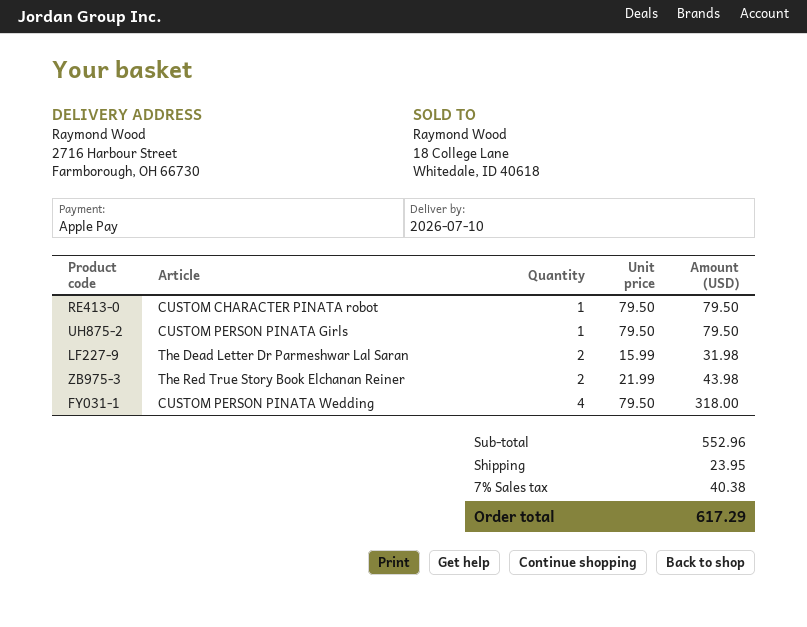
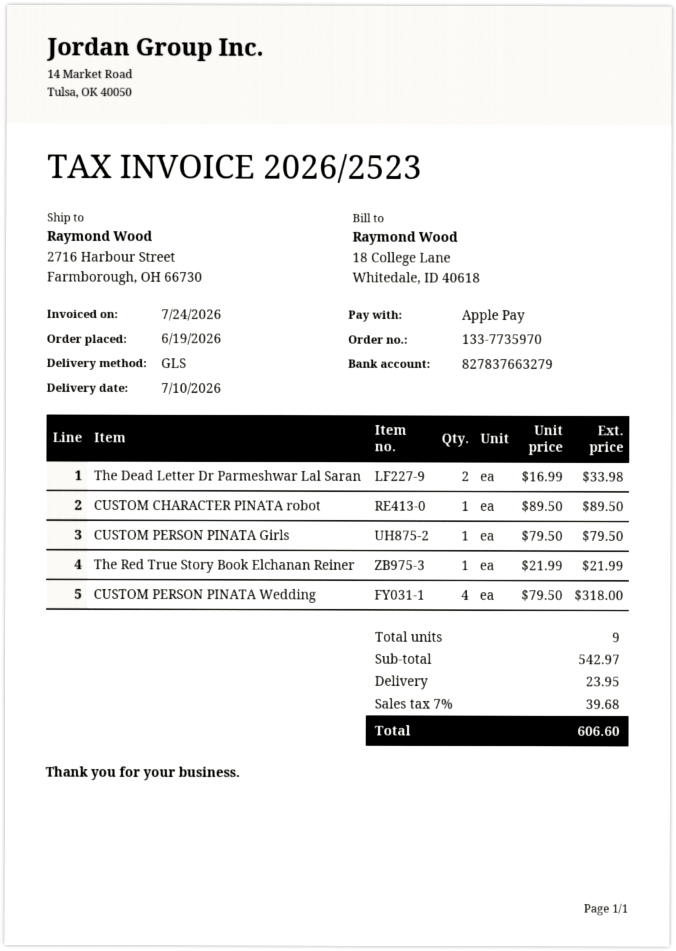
CUSTOM CHARACTER PINATA robot: 1 x 79.50 = 79.50 -> 1 x 89.50 = 89.50
The Dead Letter Dr Parmeshwar Lal Saran: 2 x 15.99 = 31.98 -> 2 x 16.99 = 33.98
The Red True Story Book Elchanan Reiner: 2 x 21.99 = 43.98 -> 1 x 21.99 = 21.99
subtotal: 552.96 -> 542.97
tax: 7% = 40.38 -> 7% = 39.68
total: 617.29 -> 606.60

